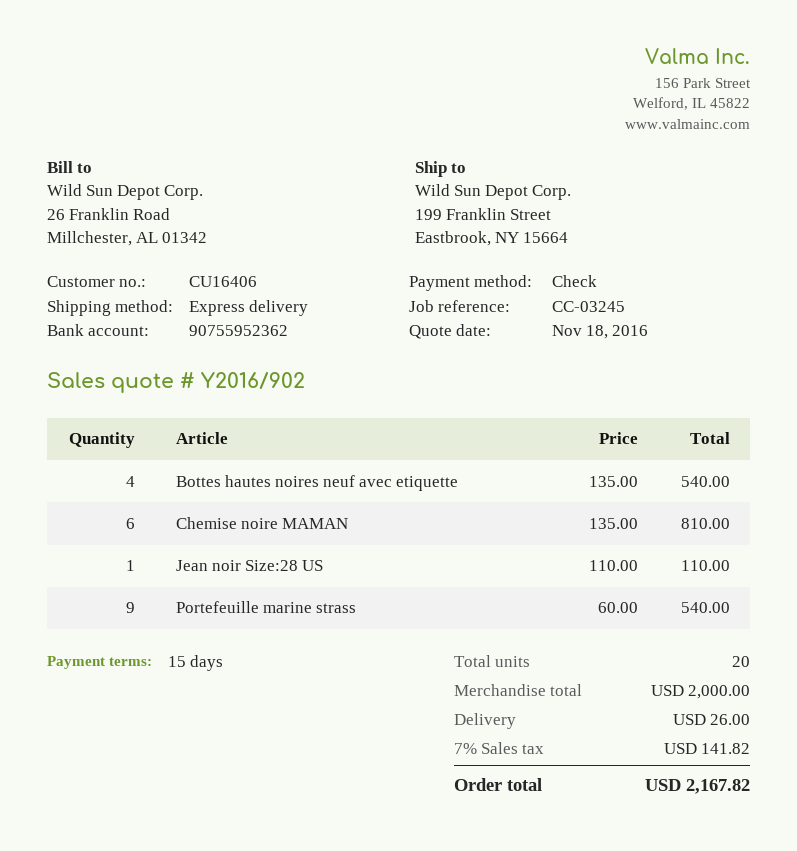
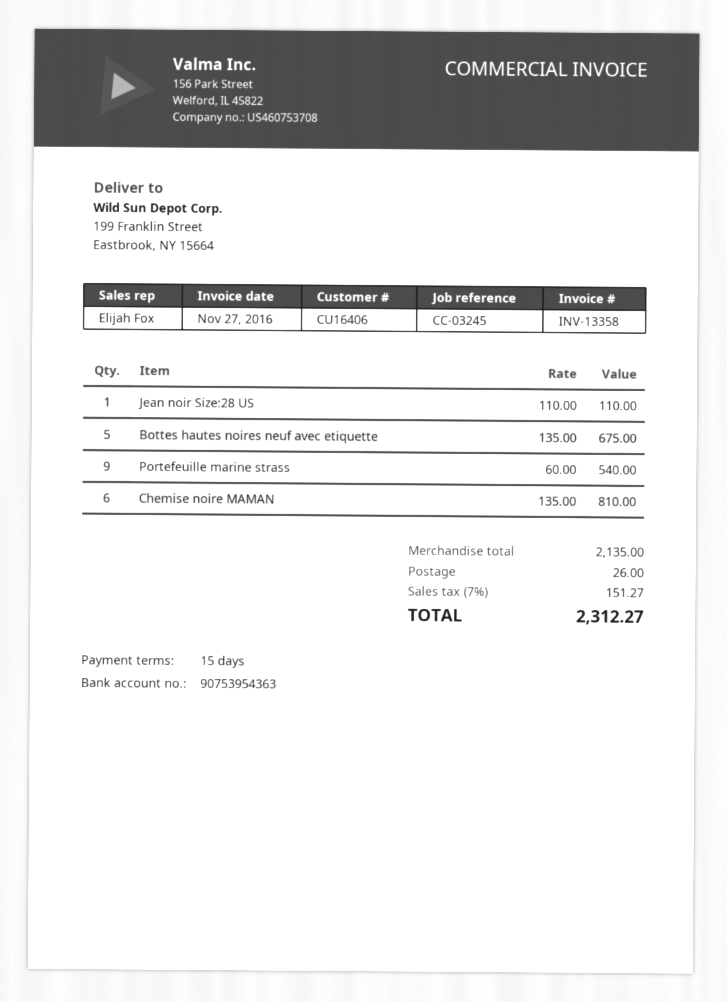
bank account: 90755952362 -> 90753954363
Bottes hautes noires neuf avec etiquette: 4 x 135.00 = 540.00 -> 5 x 135.00 = 675.00
subtotal: 2000.00 -> 2135.00
tax: 7% = 141.82 -> 7% = 151.27
total: 2167.82 -> 2312.27

